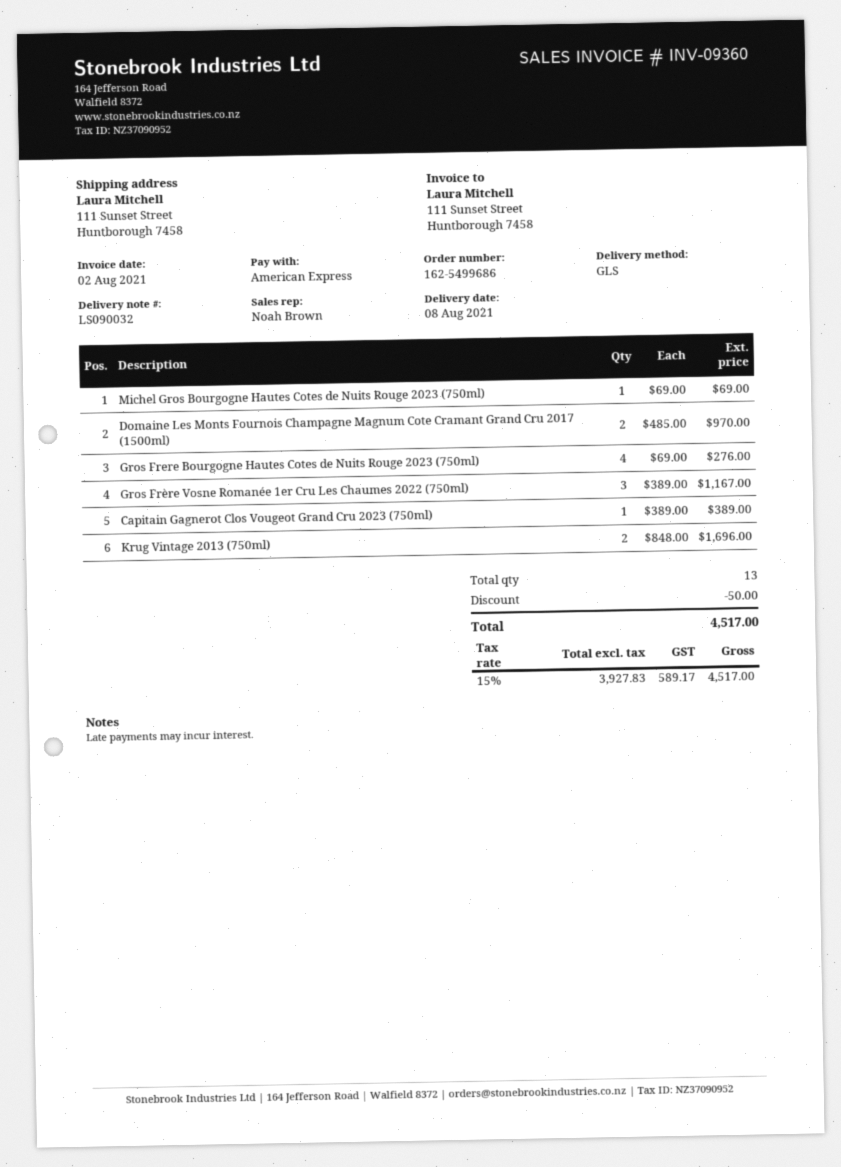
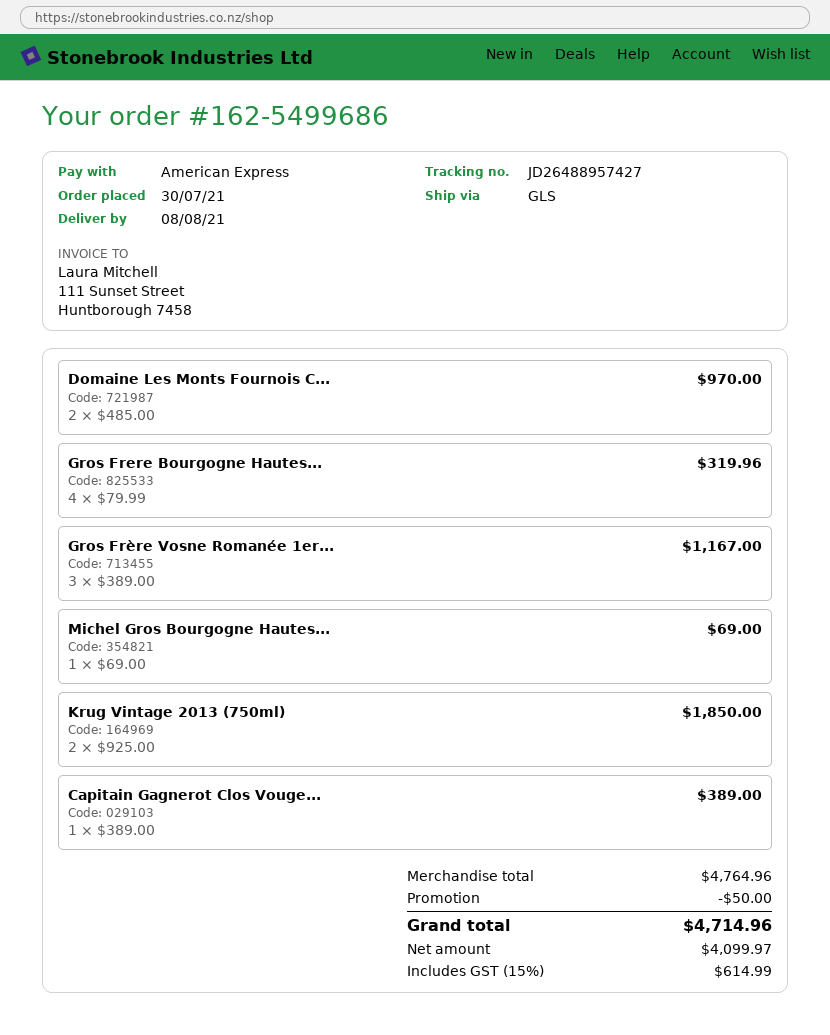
Gros Frere Bourgogne Hautes Cotes de Nuits Rouge 2023 (750ml): 4 x 69.00 = 276.00 -> 4 x 79.99 = 319.96
Krug Vintage 2013 (750ml): 2 x 848.00 = 1696.00 -> 2 x 925.00 = 1850.00
net: 3927.83 -> 4099.97
tax: 15% = 589.17 -> 15% = 614.99
total: 4517.00 -> 4714.96

